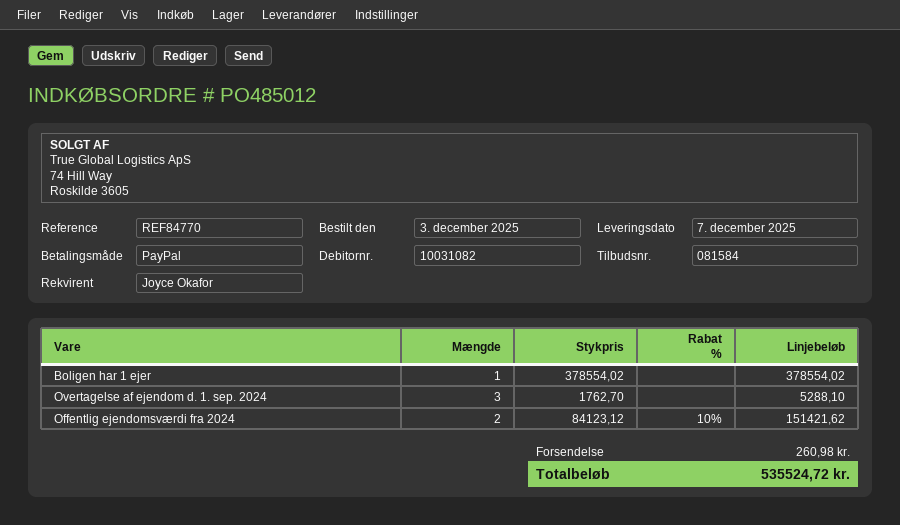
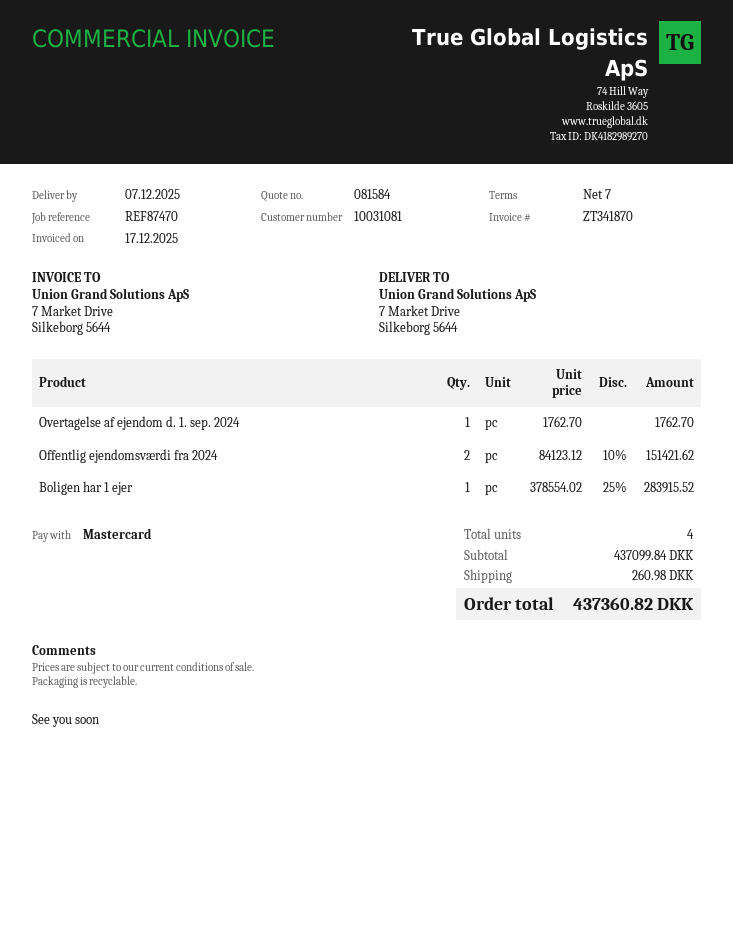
customer number: 10031082 -> 10031081
reference: REF84770 -> REF87470
payment method: PayPal -> Mastercard
Boligen har 1 ejer: 1 x 378554.02 = 378554.02 -> 1 x 378554.02 - 25% = 283915.52
Overtagelse af ejendom d. 1. sep. 2024: 3 x 1762.70 = 5288.10 -> 1 x 1762.70 = 1762.70
total: 535524.72 -> 437360.82

